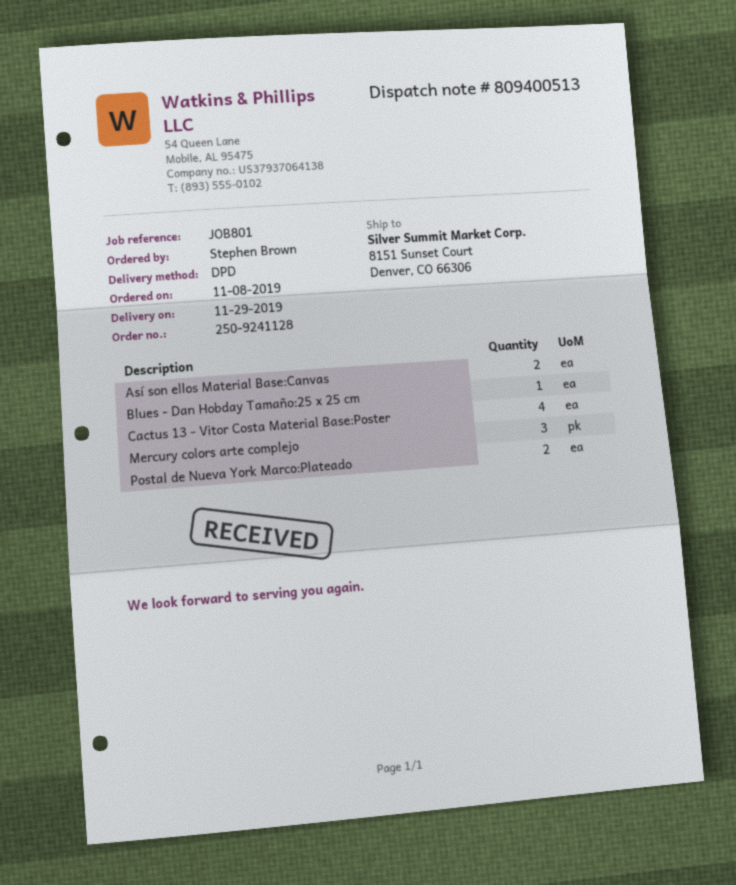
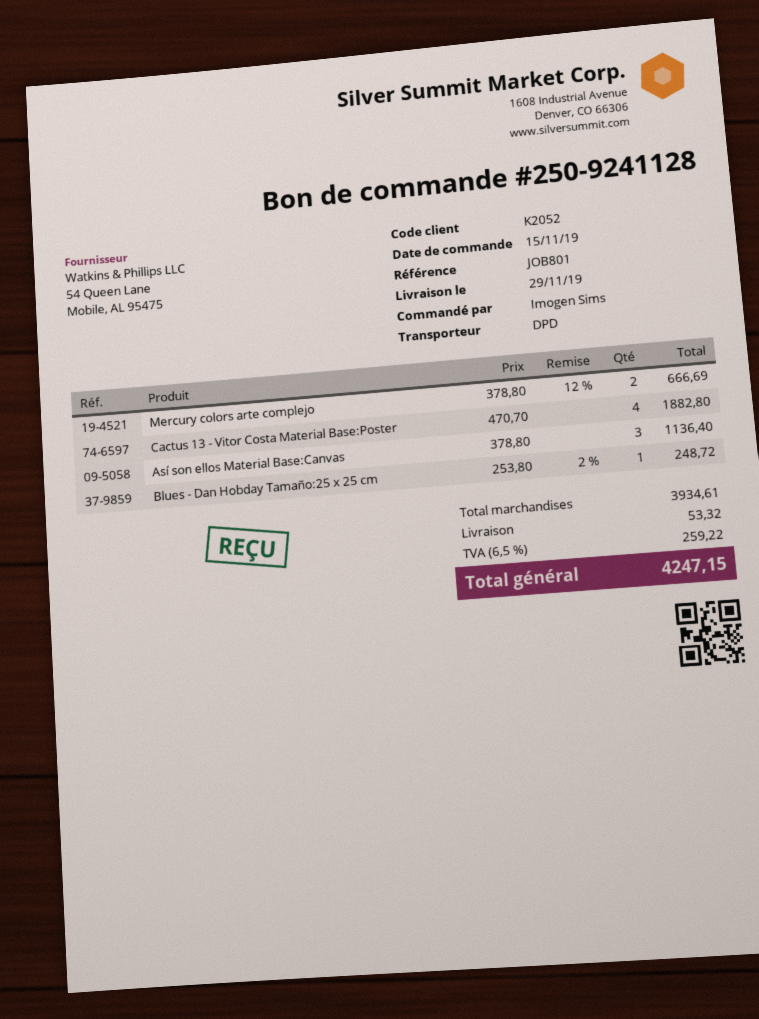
order date: 2019-11-08 -> 2019-11-15
ordered by: Stephen Brown -> Imogen Sims
Así son ellos Material Base:Canvas: 2 -> 3
Mercury colors arte complejo: 3 -> 2
Postal de Nueva York Marco:Plateado: 2 -> none

